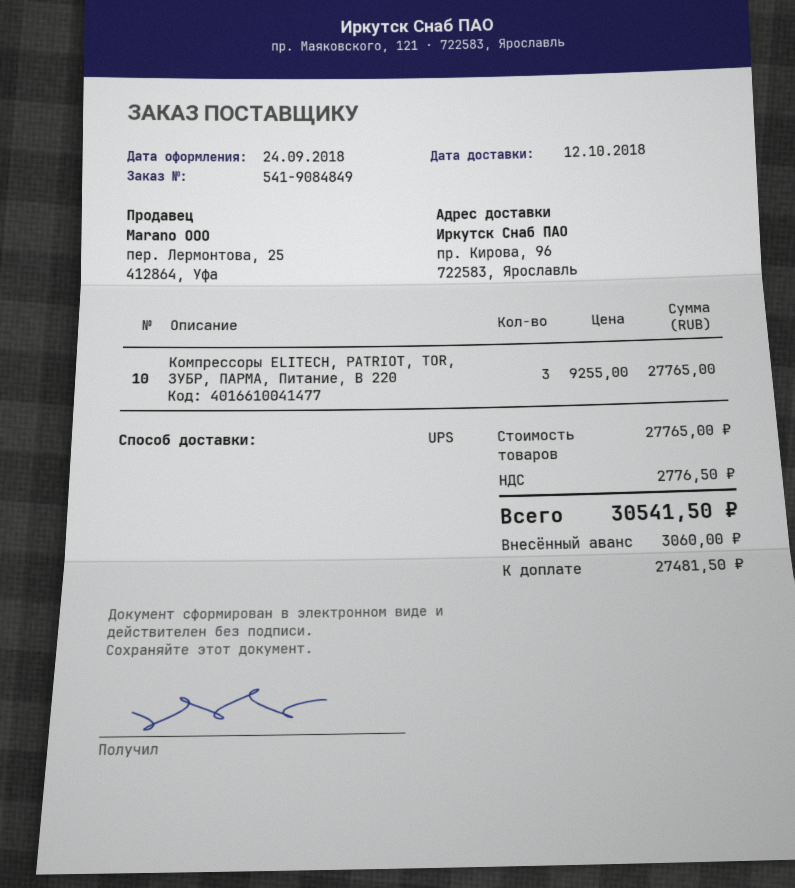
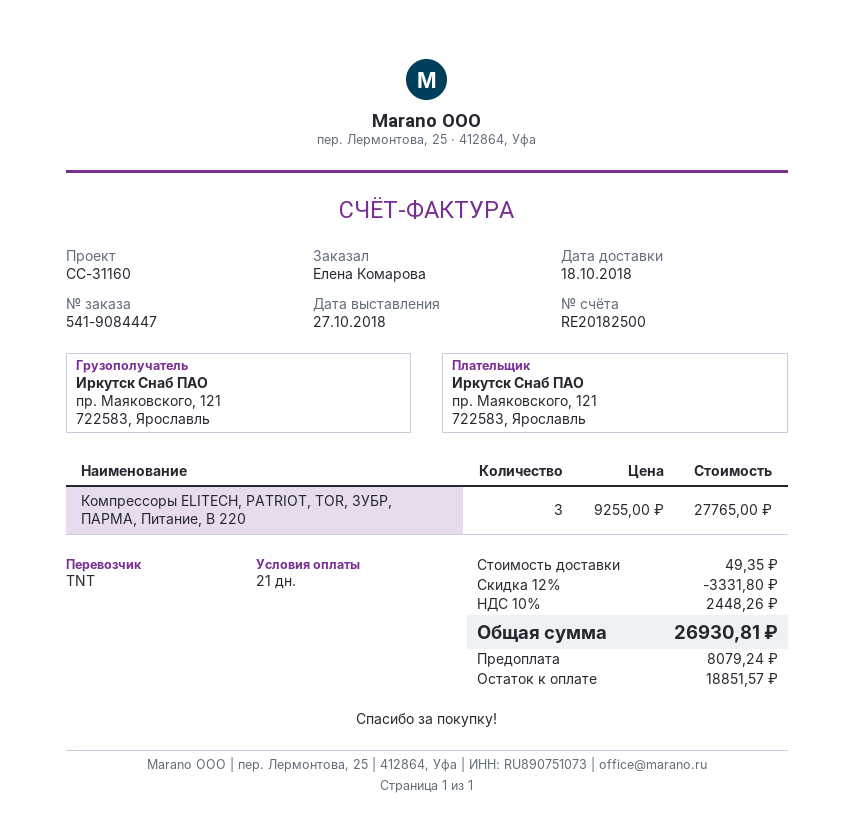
order number: 541-9084849 -> 541-9084447
delivery date: 2018-10-12 -> 2018-10-18
shipping method: UPS -> TNT
ship to: пр. Кирова, 96, 722583, Ярославль -> пр. Маяковского, 121, 722583, Ярославль
discount: none -> 12% = 3331.80
shipping: none -> 49.35
tax: 2776.50 -> 2448.26
total: 30541.50 -> 26930.81
deposit: 3060.00 -> 8079.24
balance: 27481.50 -> 18851.57

